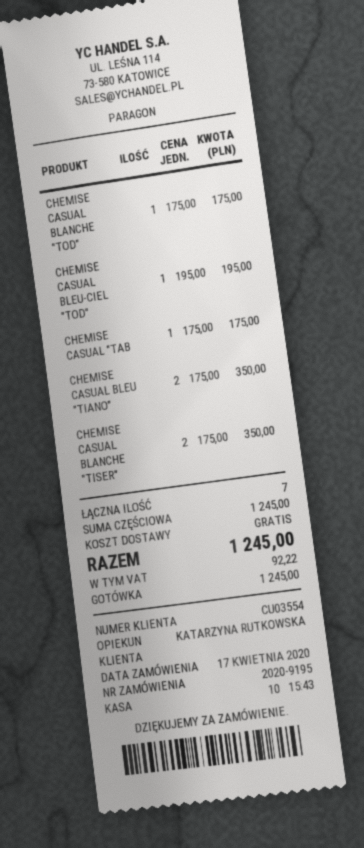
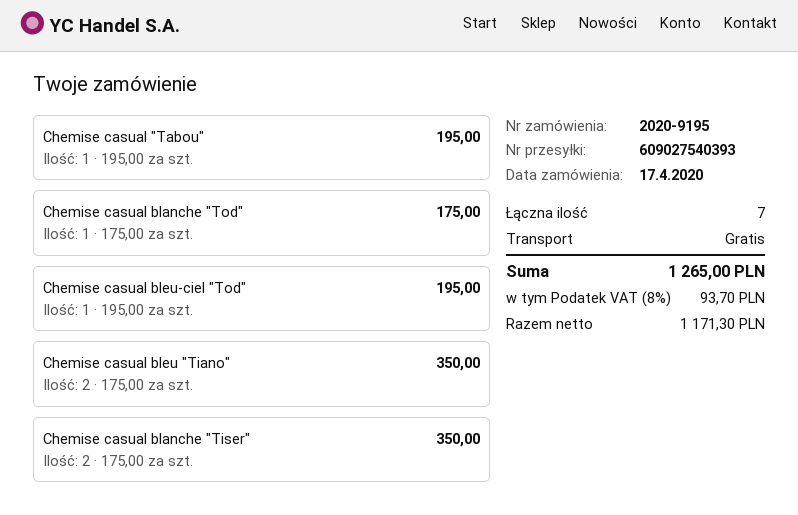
CHEMISE CASUAL "TAB: 1 x 175.00 = 175.00 -> 1 x 195.00 = 195.00
tax: 92.22 -> 93.70
total: 1245.00 -> 1265.00

